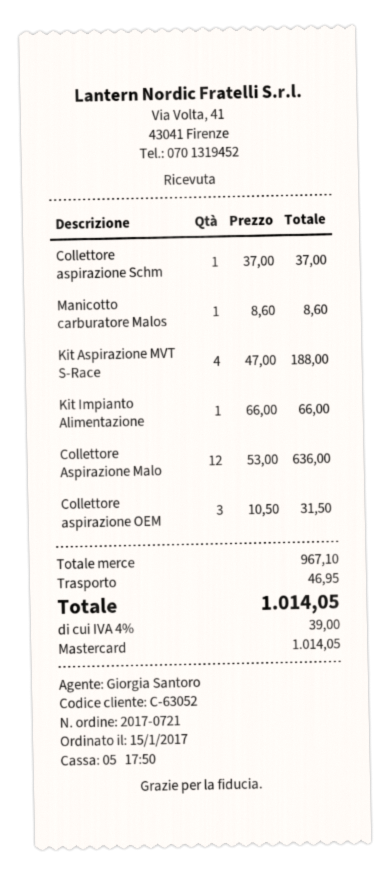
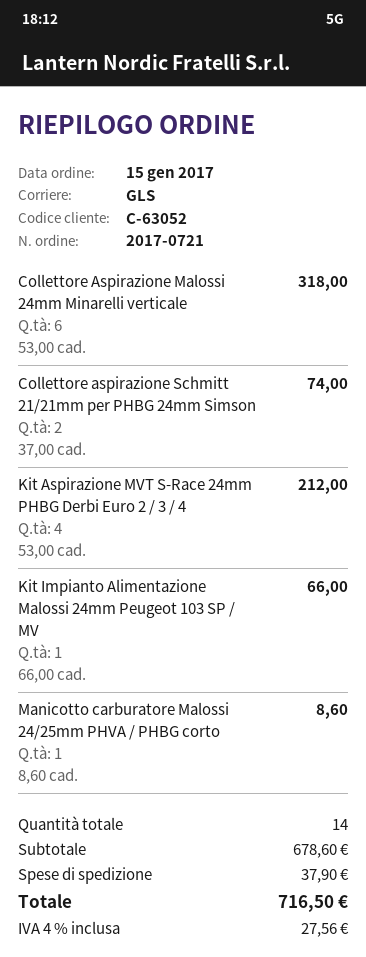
Collettore aspirazione Schm: 1 x 37.00 = 37.00 -> 2 x 37.00 = 74.00
Kit Aspirazione MVT S-Race: 4 x 47.00 = 188.00 -> 4 x 53.00 = 212.00
Collettore Aspirazione Malo: 12 x 53.00 = 636.00 -> 6 x 53.00 = 318.00
Collettore aspirazione OEM: 3 x 10.50 = 31.50 -> none
subtotal: 967.10 -> 678.60
shipping: 46.95 -> 37.90
tax: 4% = 39.00 -> 4% = 27.56
total: 1014.05 -> 716.50

